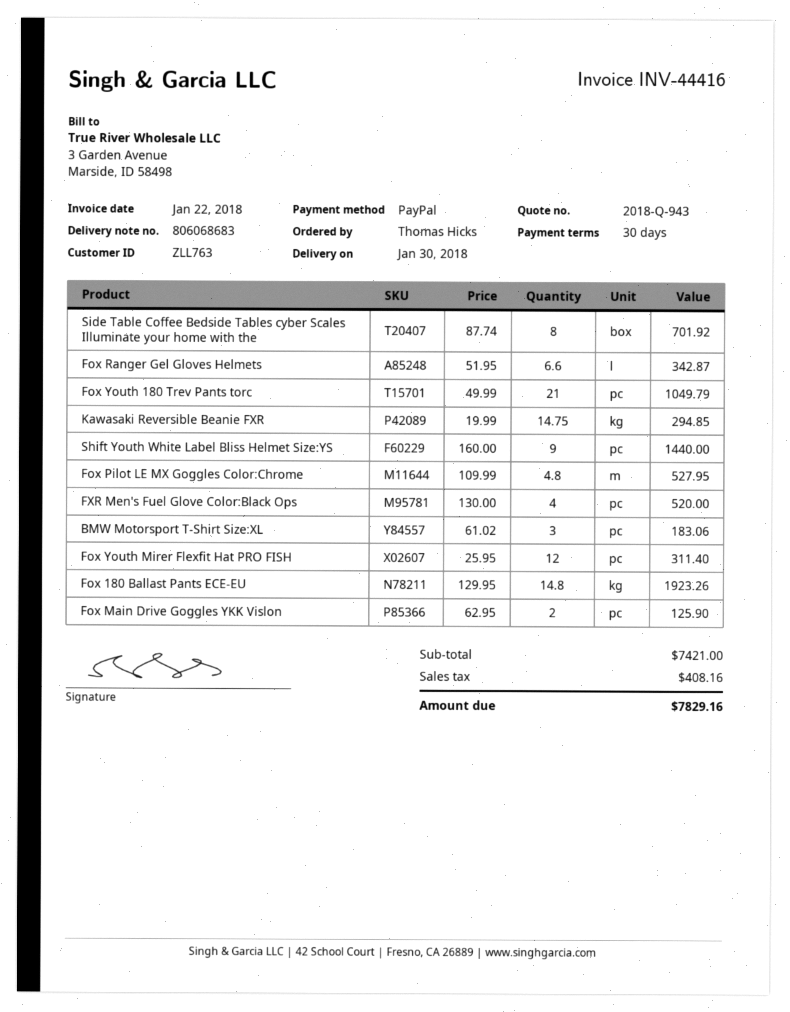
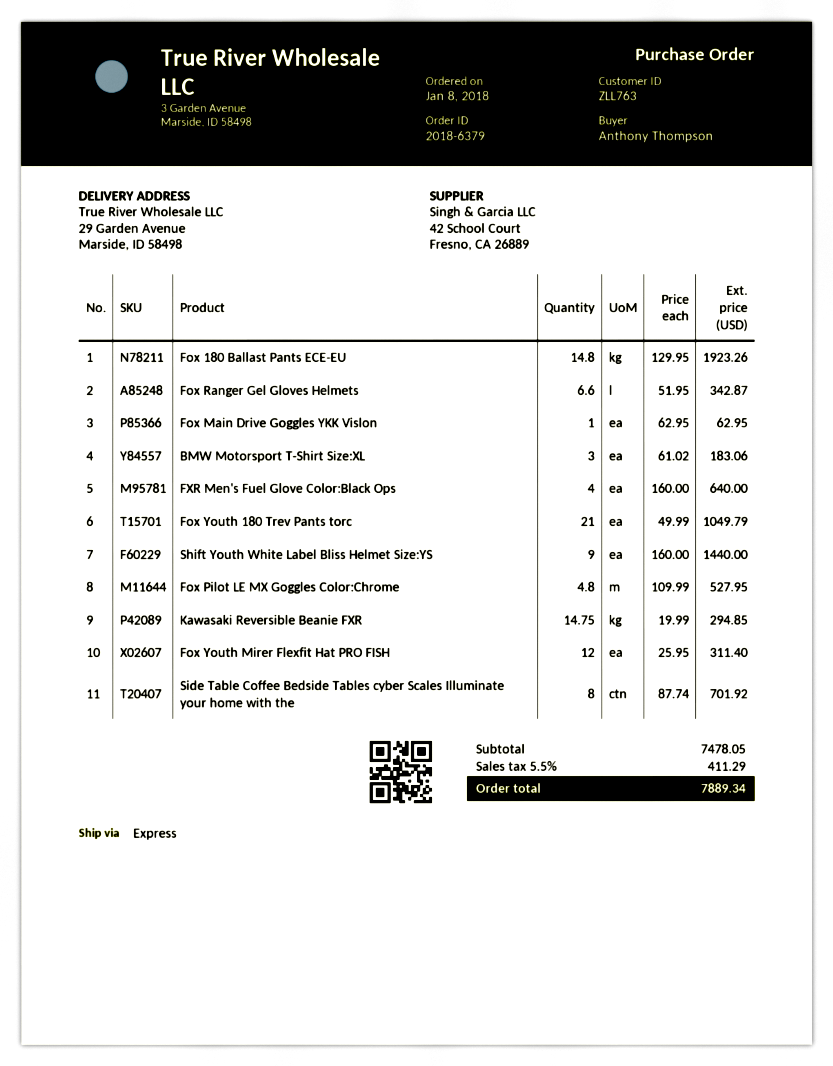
ordered by: Thomas Hicks -> Anthony Thompson
FXR Men's Fuel Glove Color:Black Ops: 4 x 130.00 = 520.00 -> 4 x 160.00 = 640.00
Fox Main Drive Goggles YKK Vislon: 2 x 62.95 = 125.90 -> 1 x 62.95 = 62.95
subtotal: 7421.00 -> 7478.05
tax: 408.16 -> 411.29
total: 7829.16 -> 7889.34

